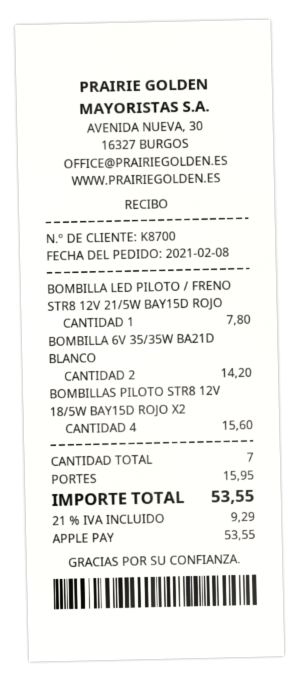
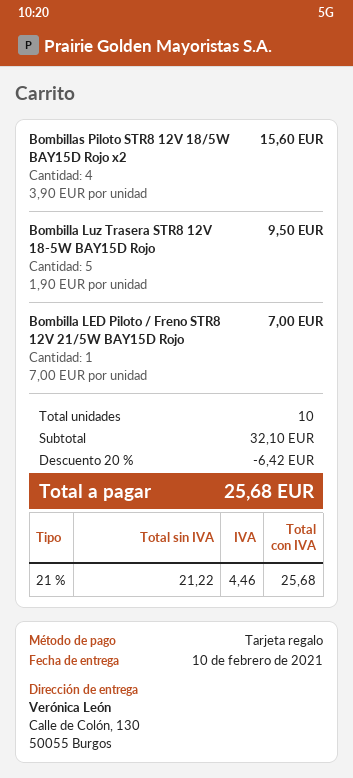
payment method: Apple Pay -> gift card
BOMBILLA LED PILOTO / FRENO STR8 12V 21/5W BAY15D ROJO: 1 for 7.80 -> 1 for 7.00
BOMBILLA 6V 35/35W BA21D BLANCO: 2 for 14.20 -> none
Bombilla Luz Trasera STR8 12V 18-5W BAY15D Rojo: none -> 5 for 9.50
total quantity: 7 -> 10
discount: none -> 20% = 6.42
shipping: 15.95 -> none
tax: 21% = 9.29 -> 21% = 4.46
total: 53.55 -> 25.68

